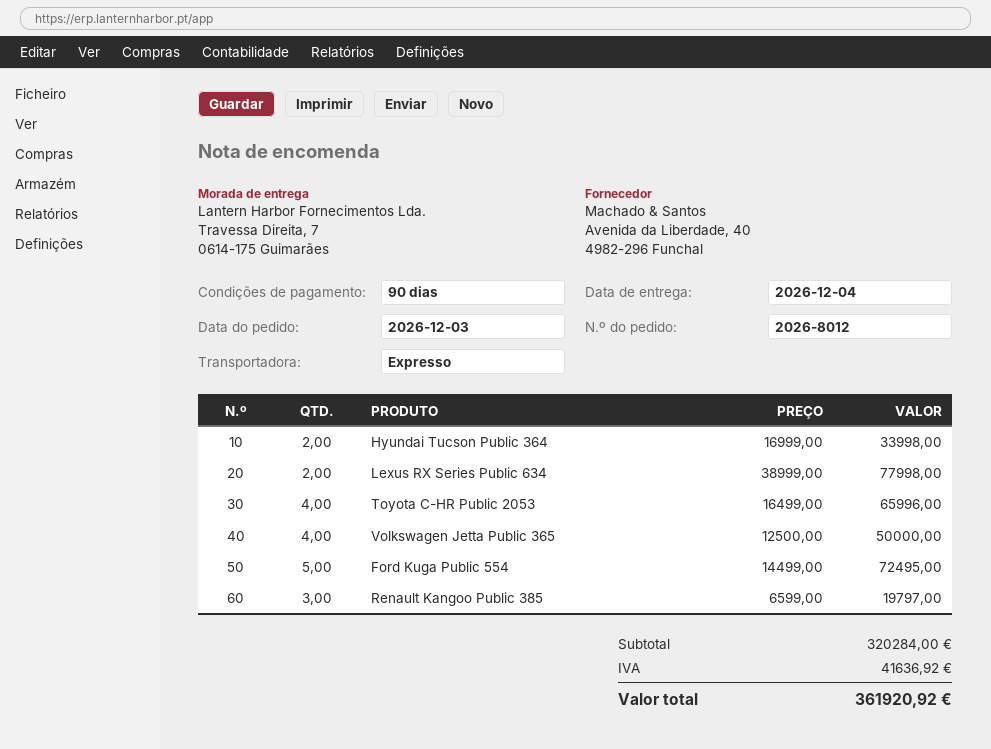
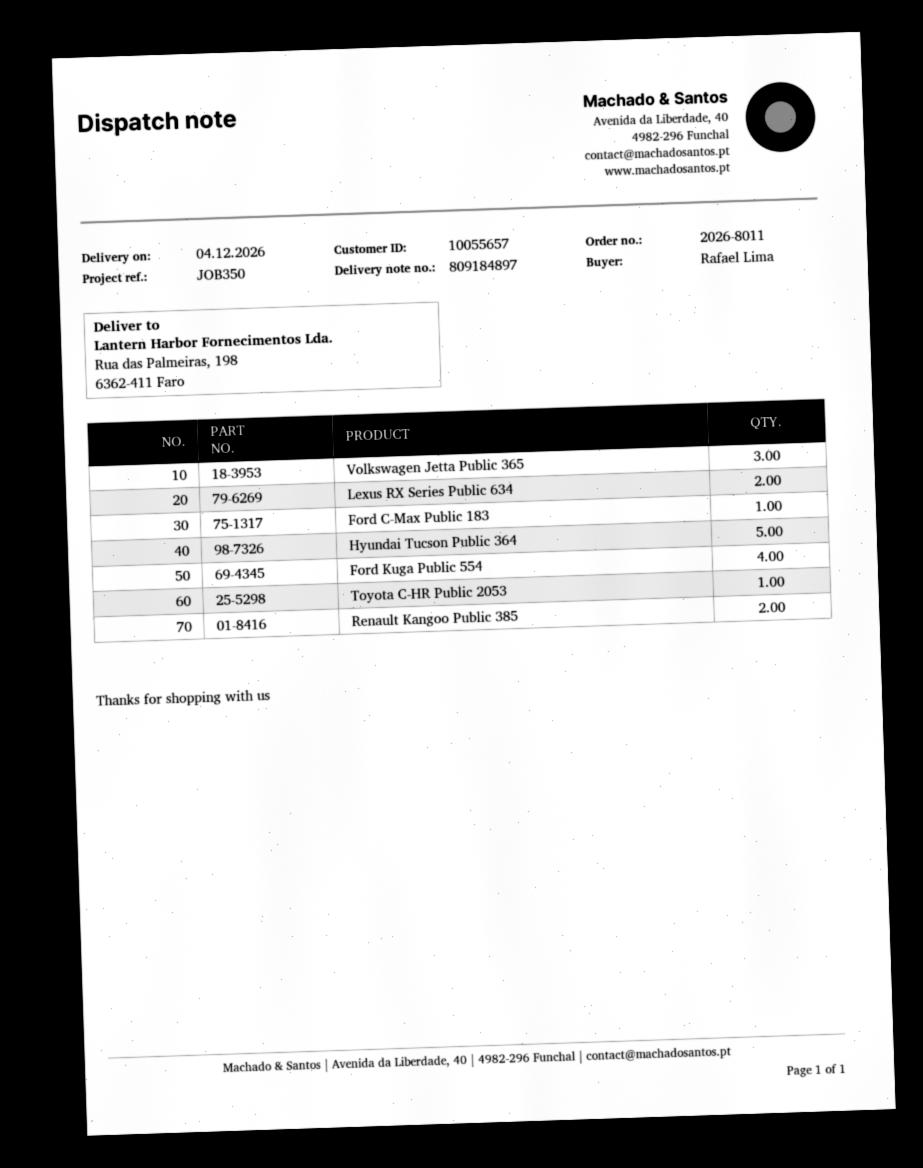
order number: 2026-8012 -> 2026-8011
ship to: Travessa Direita, 7, 0614-175 Guimarães -> Rua das Palmeiras, 198, 6362-411 Faro
Hyundai Tucson Public 364: 2 -> 5
Toyota C-HR Public 2053: 4 -> 1
Volkswagen Jetta Public 365: 4 -> 3
Ford Kuga Public 554: 5 -> 4
Renault Kangoo Public 385: 3 -> 2
Ford C-Max Public 183: none -> 1

